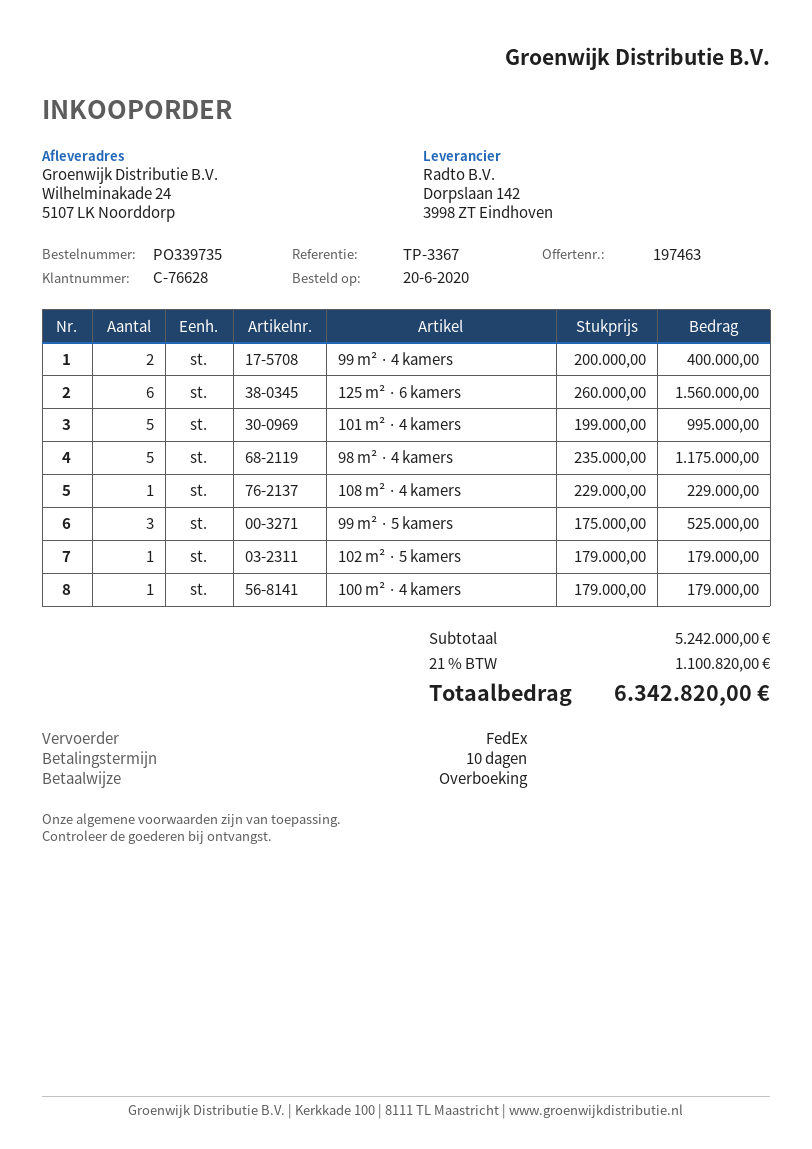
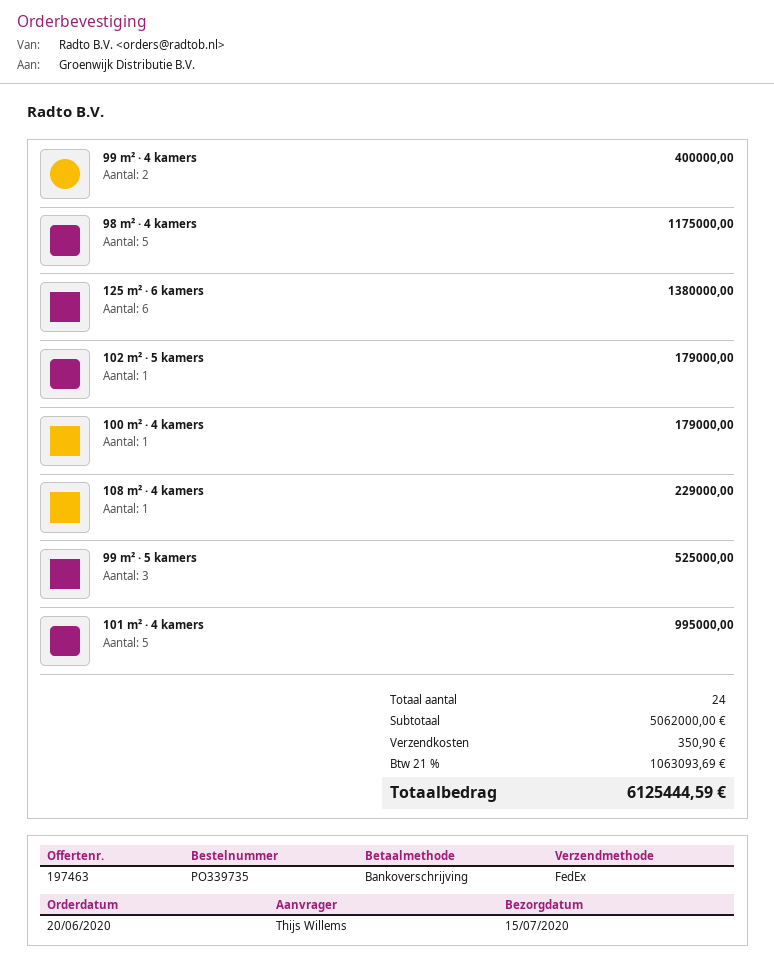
125 m² · 6 kamers: 6 for 1560000.00 -> 6 for 1380000.00
subtotal: 5242000.00 -> 5062000.00
shipping: none -> 350.90
tax: 21% = 1100820.00 -> 21% = 1063093.69
total: 6342820.00 -> 6125444.59

